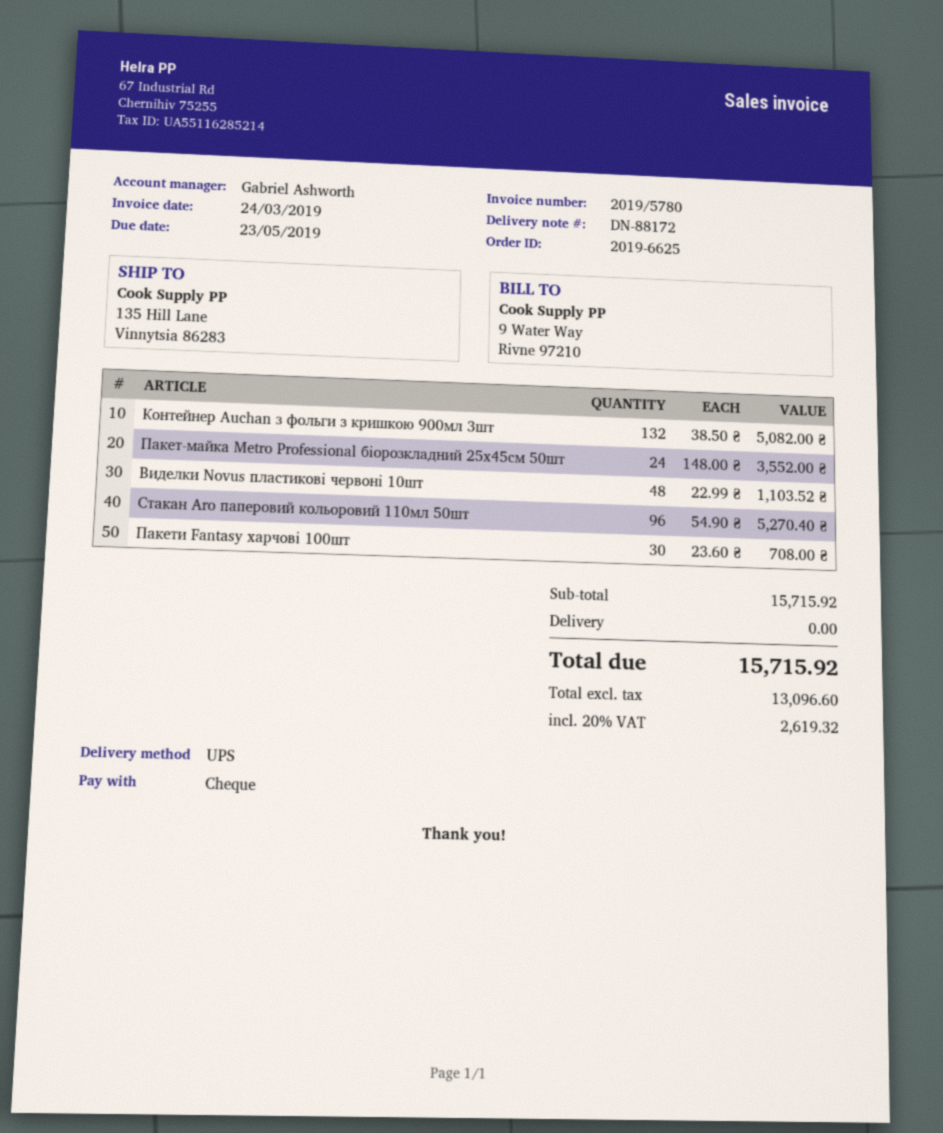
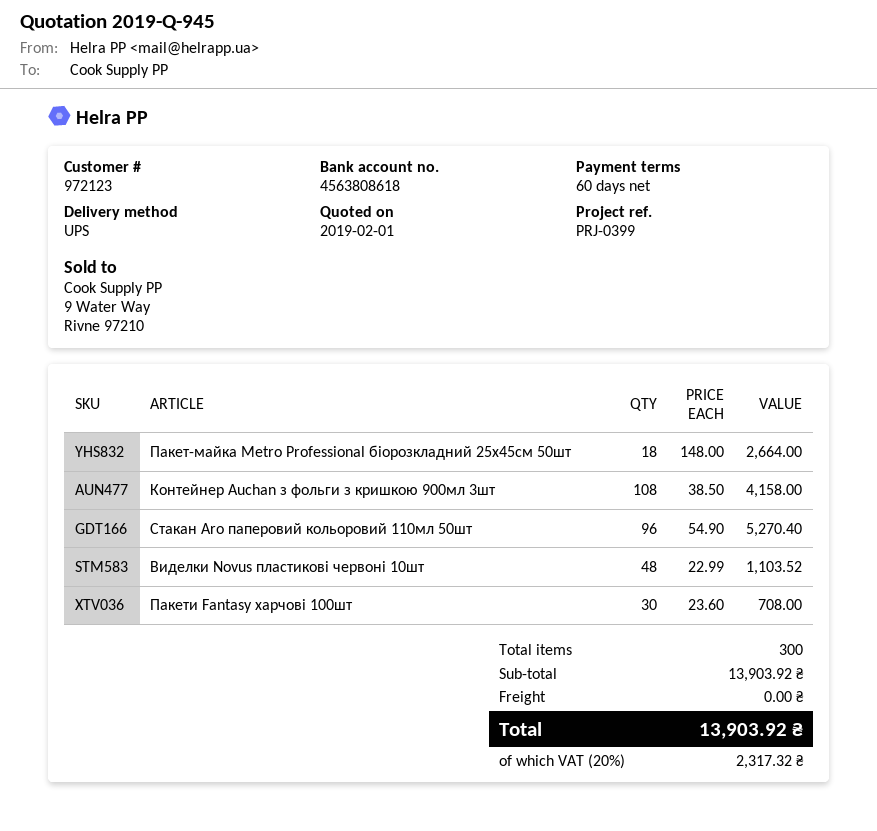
Контейнер Auchan з фольги з кришкою 900мл 3шт: 132 x 38.50 = 5082.00 -> 108 x 38.50 = 4158.00
Пакет-майка Metro Professional біорозкладний 25х45см 50шт: 24 x 148.00 = 3552.00 -> 18 x 148.00 = 2664.00
subtotal: 15715.92 -> 13903.92
tax: 20% = 2619.32 -> 20% = 2317.32
total: 15715.92 -> 13903.92

